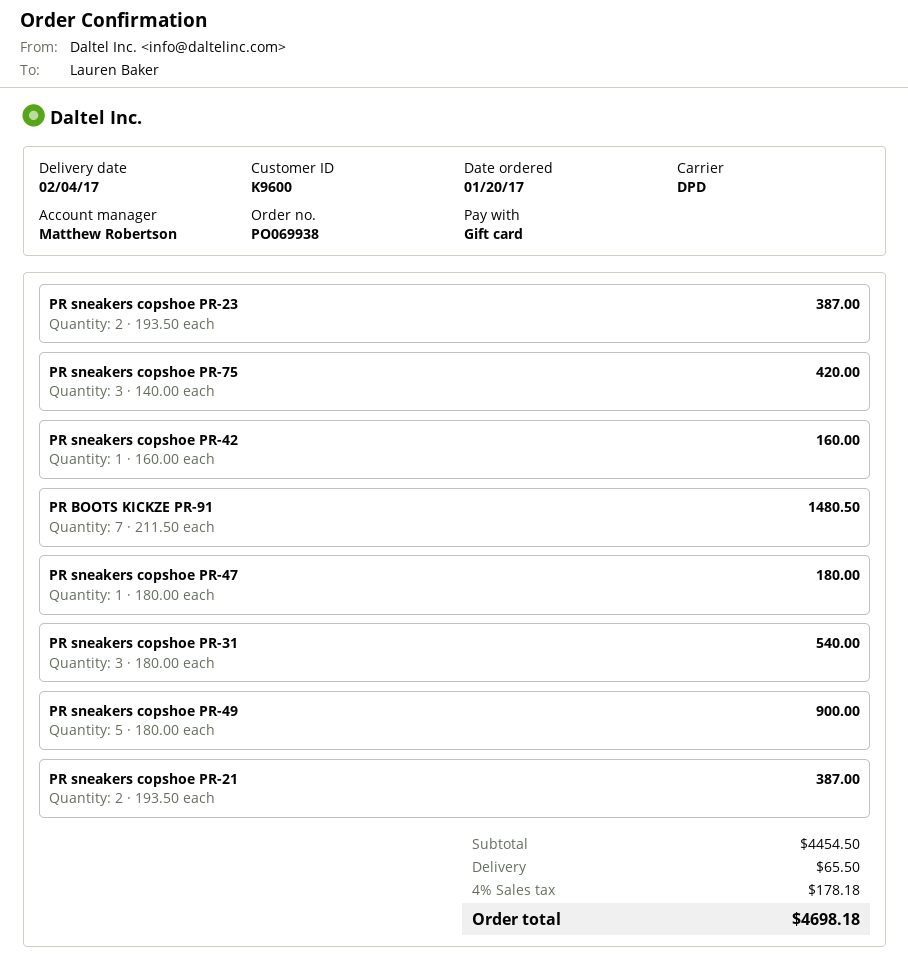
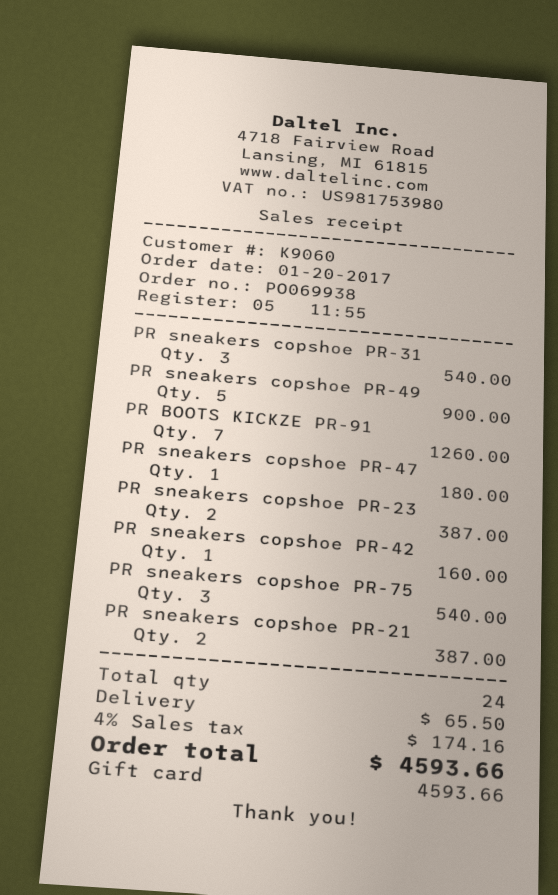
customer number: K9600 -> K9060
PR sneakers copshoe PR-75: 3 for 420.00 -> 3 for 540.00
PR BOOTS KICKZE PR-91: 7 for 1480.50 -> 7 for 1260.00
tax: 4% = 178.18 -> 4% = 174.16
total: 4698.18 -> 4593.66

